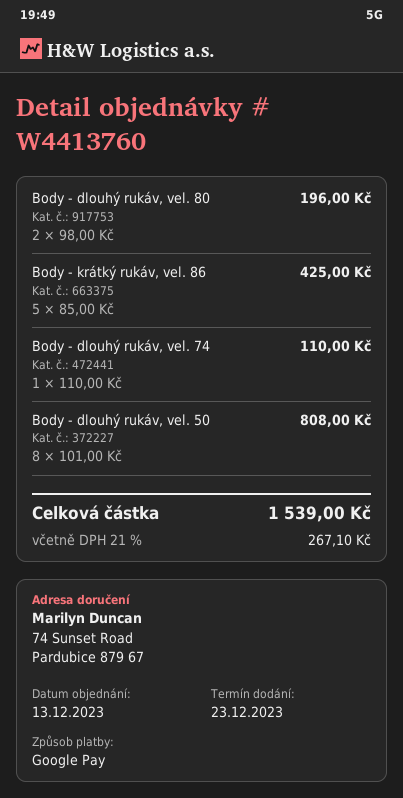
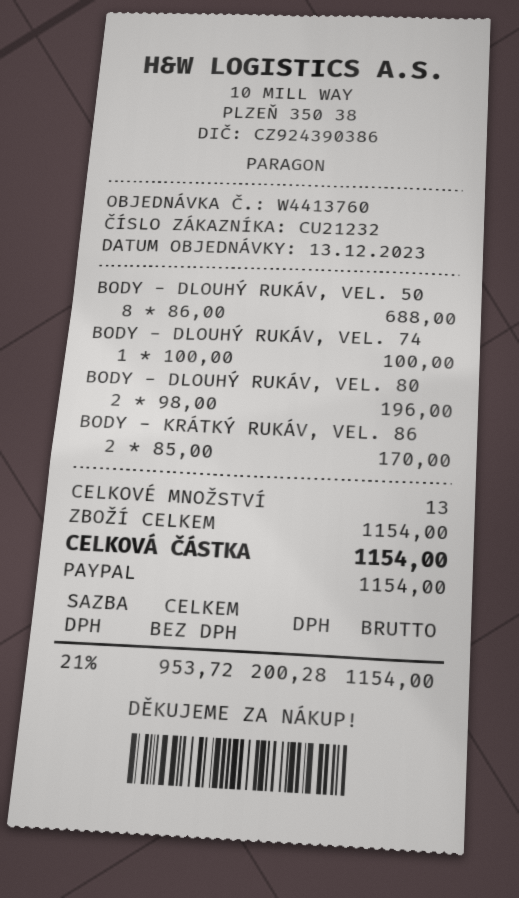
payment method: Google Pay -> PayPal
Body - krátký rukáv, vel. 86: 5 x 85.00 = 425.00 -> 2 x 85.00 = 170.00
Body - dlouhý rukáv, vel. 74: 1 x 110.00 = 110.00 -> 1 x 100.00 = 100.00
Body - dlouhý rukáv, vel. 50: 8 x 101.00 = 808.00 -> 8 x 86.00 = 688.00
tax: 21% = 267.10 -> 21% = 200.28
total: 1539.00 -> 1154.00

